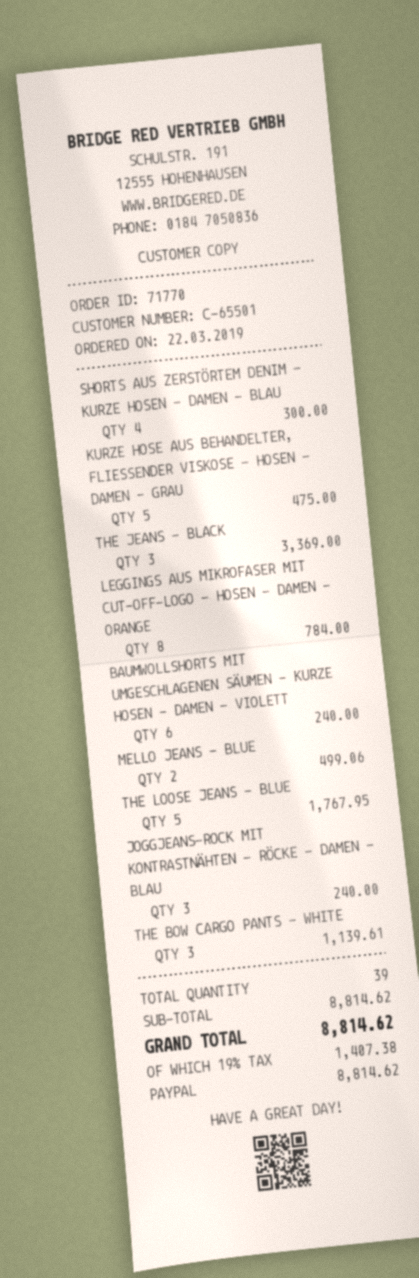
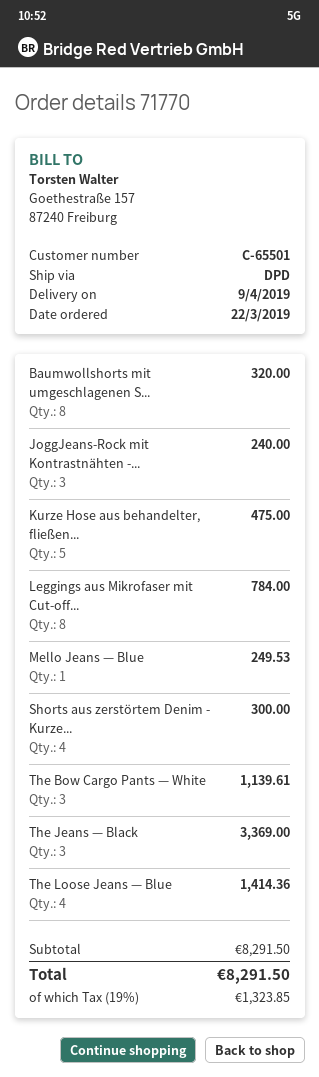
BAUMWOLLSHORTS MIT UMGESCHLAGENEN SÄUMEN - KURZE HOSEN - DAMEN - VIOLETT: 6 for 240.00 -> 8 for 320.00
MELLO JEANS — BLUE: 2 for 499.06 -> 1 for 249.53
THE LOOSE JEANS — BLUE: 5 for 1767.95 -> 4 for 1414.36
subtotal: 8814.62 -> 8291.50
tax: 19% = 1407.38 -> 19% = 1323.85
total: 8814.62 -> 8291.50

